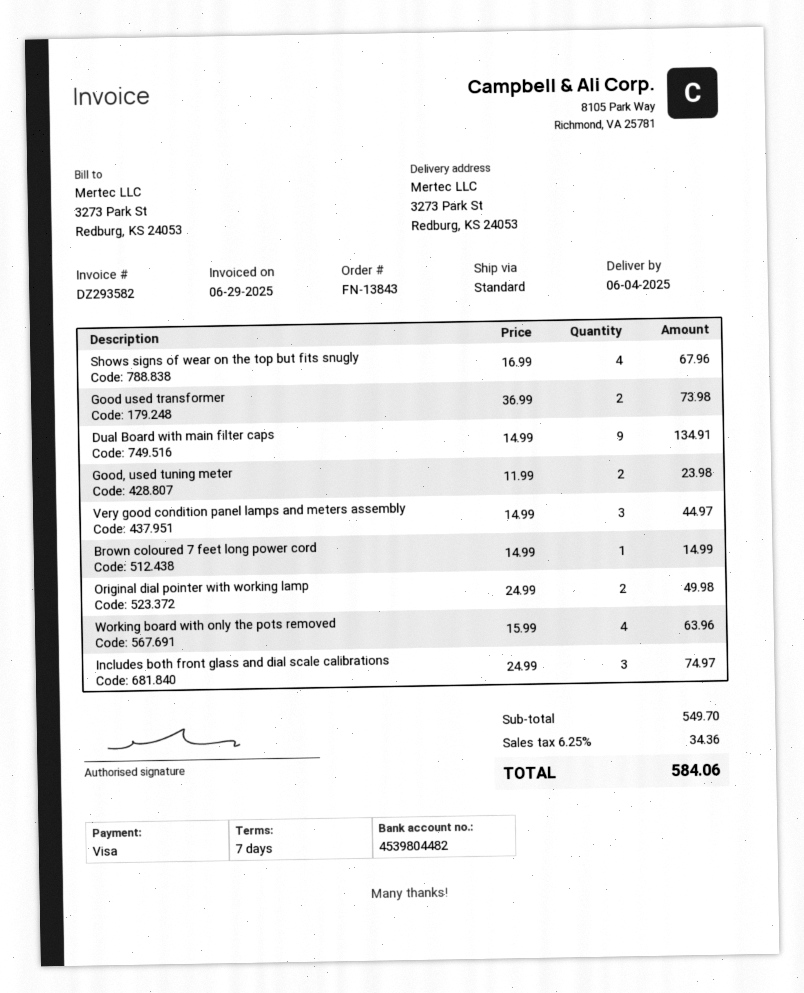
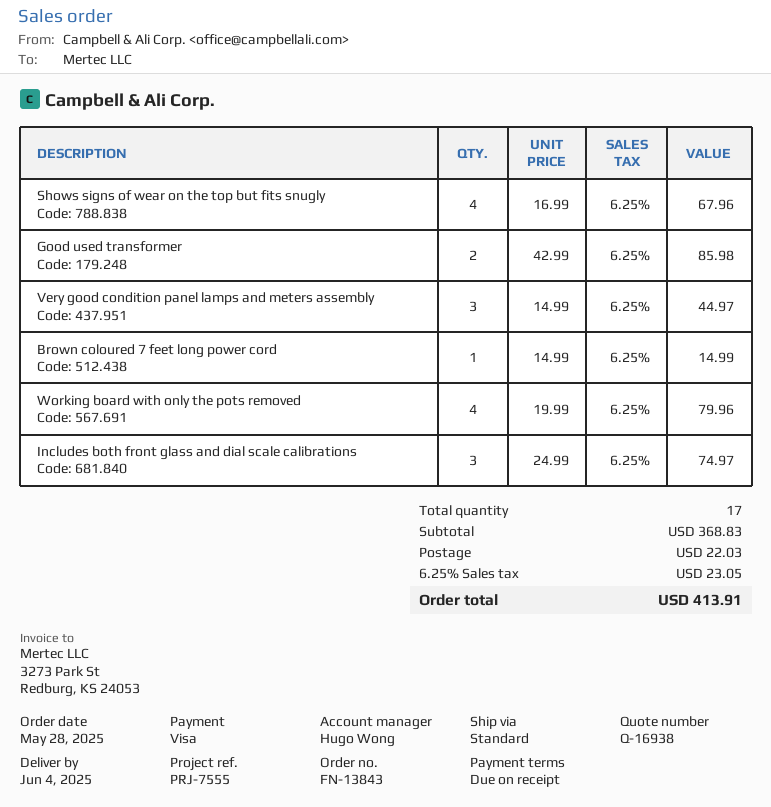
payment terms: 7 days -> on receipt
Good used transformer: 2 x 36.99 = 73.98 -> 2 x 42.99 = 85.98
Dual Board with main filter caps: 9 x 14.99 = 134.91 -> none
Good, used tuning meter: 2 x 11.99 = 23.98 -> none
Original dial pointer with working lamp: 2 x 24.99 = 49.98 -> none
Working board with only the pots removed: 4 x 15.99 = 63.96 -> 4 x 19.99 = 79.96
subtotal: 549.70 -> 368.83
shipping: none -> 22.03
tax: 6.25% = 34.36 -> 6.25% = 23.05
total: 584.06 -> 413.91

